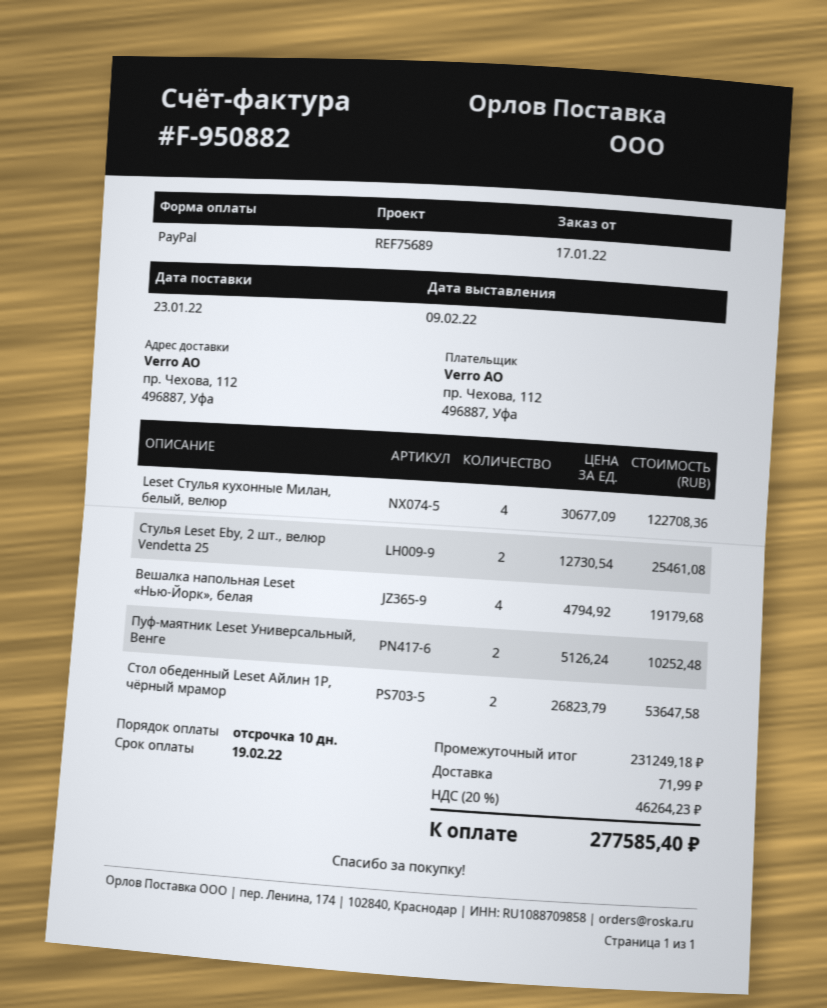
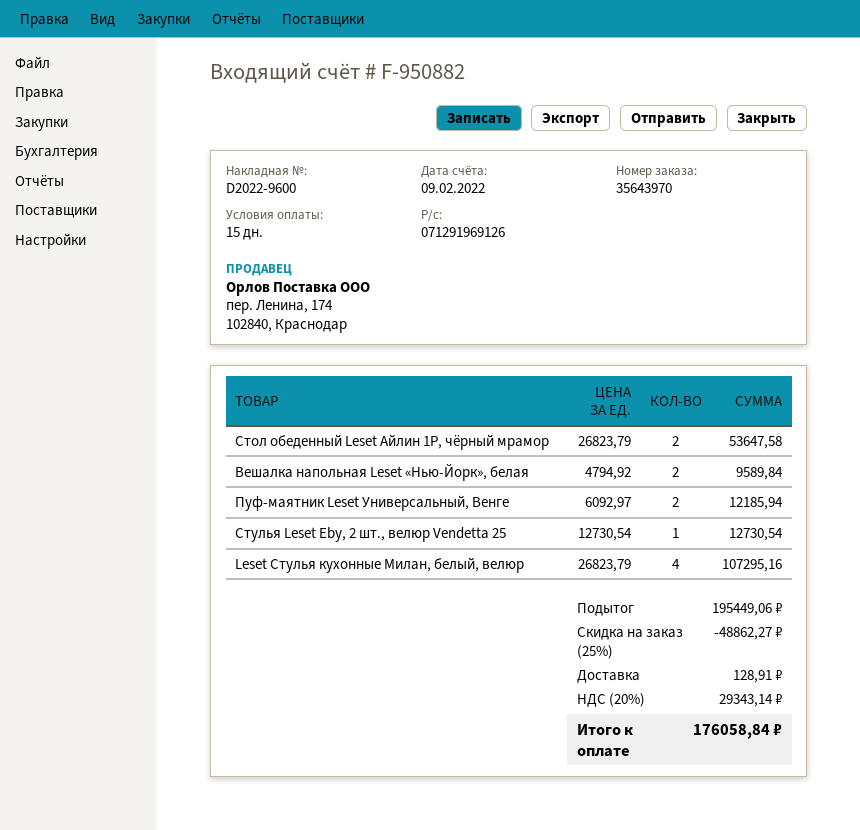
payment terms: 10 days -> 15 days
Leset Стулья кухонные Милан, белый, велюр: 4 x 30677.09 = 122708.36 -> 4 x 26823.79 = 107295.16
Стулья Leset Eby, 2 шт., велюр Vendetta 25: 2 x 12730.54 = 25461.08 -> 1 x 12730.54 = 12730.54
Вешалка напольная Leset «Нью-Йорк», белая: 4 x 4794.92 = 19179.68 -> 2 x 4794.92 = 9589.84
Пуф-маятник Leset Универсальный, Венге: 2 x 5126.24 = 10252.48 -> 2 x 6092.97 = 12185.94
subtotal: 231249.18 -> 195449.06
discount: none -> 25% = 48862.27
shipping: 71.99 -> 128.91
tax: 20% = 46264.23 -> 20% = 29343.14
total: 277585.40 -> 176058.84

